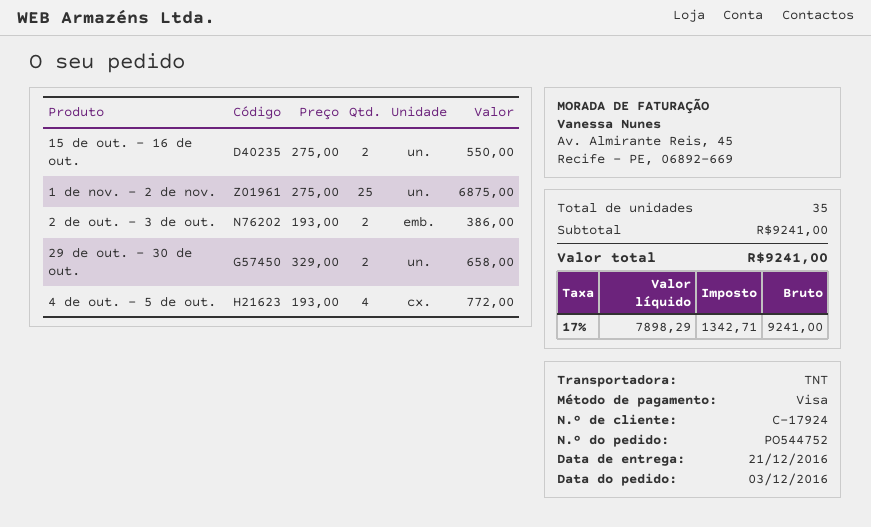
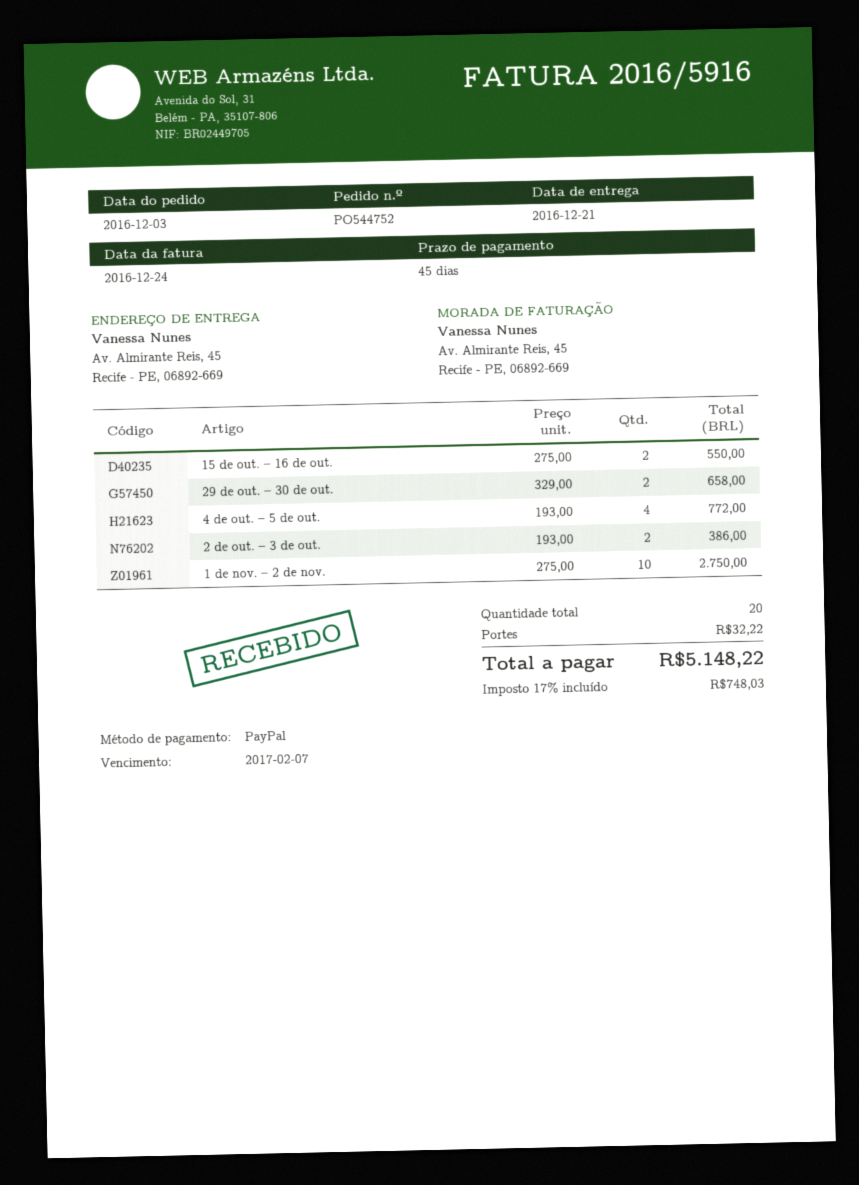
payment method: Visa -> PayPal
1 de nov. – 2 de nov.: 25 x 275.00 = 6875.00 -> 10 x 275.00 = 2750.00
total quantity: 35 -> 20
shipping: none -> 32.22
tax: 17% = 1342.71 -> 17% = 748.03
total: 9241.00 -> 5148.22

